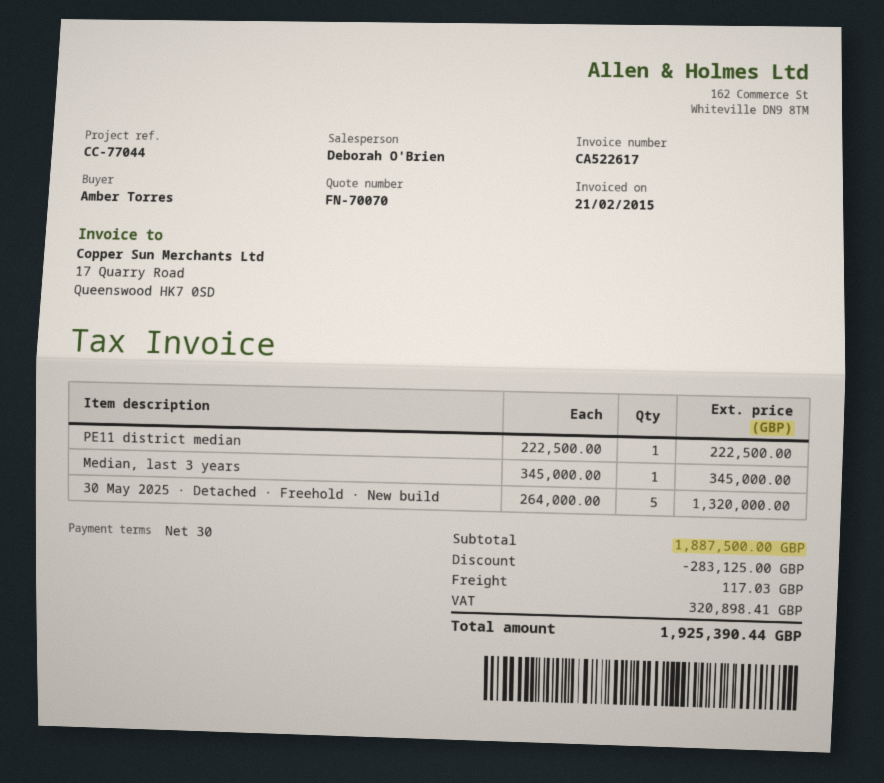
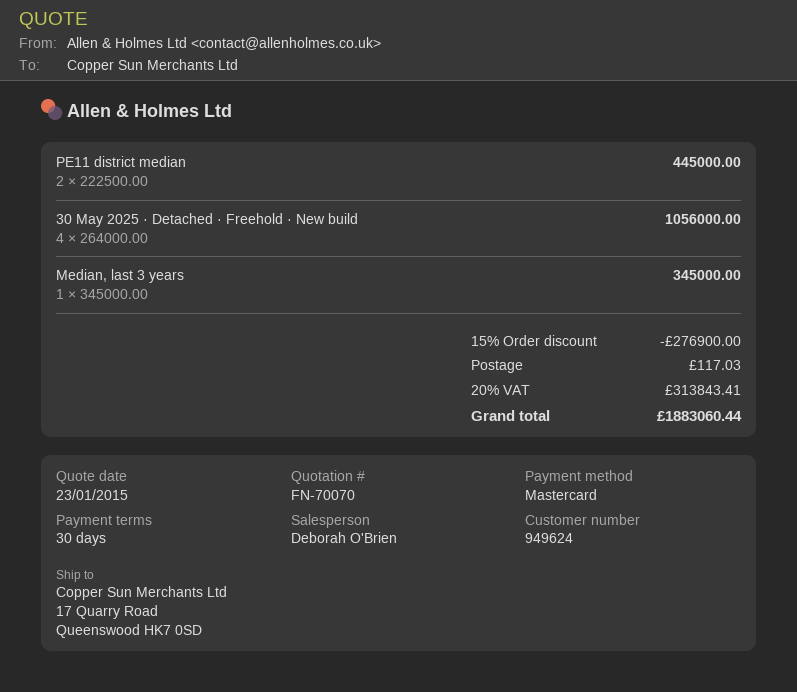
PE11 district median: 1 x 222500.00 = 222500.00 -> 2 x 222500.00 = 445000.00
30 May 2025 · Detached · Freehold · New build: 5 x 264000.00 = 1320000.00 -> 4 x 264000.00 = 1056000.00
discount: 283125.00 -> 276900.00
tax: 320898.41 -> 313843.41
total: 1925390.44 -> 1883060.44

